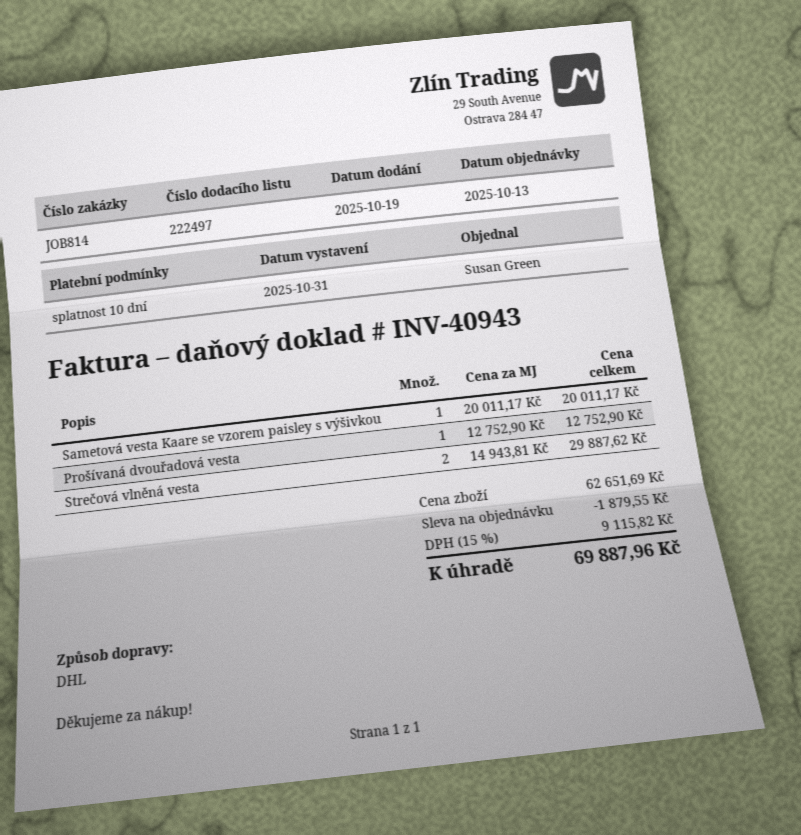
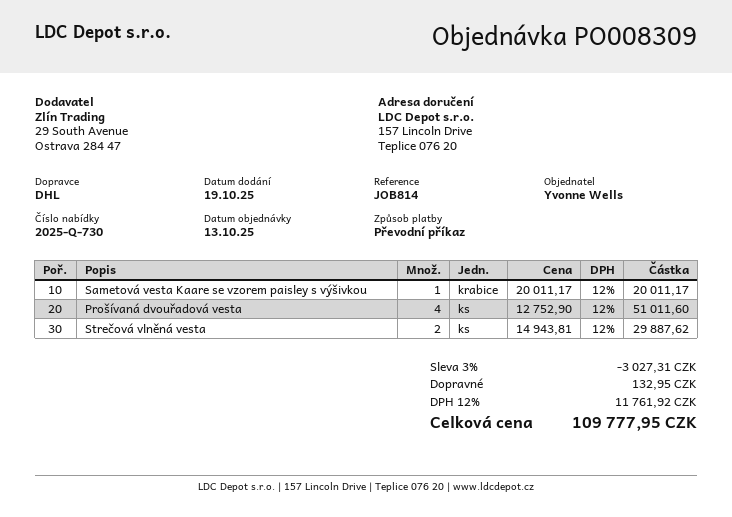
ordered by: Susan Green -> Yvonne Wells
Prošívaná dvouřadová vesta: 1 x 12752.90 = 12752.90 -> 4 x 12752.90 = 51011.60
discount: 1879.55 -> 3027.31
shipping: none -> 132.95
tax: 15% = 9115.82 -> 12% = 11761.92
total: 69887.96 -> 109777.95

